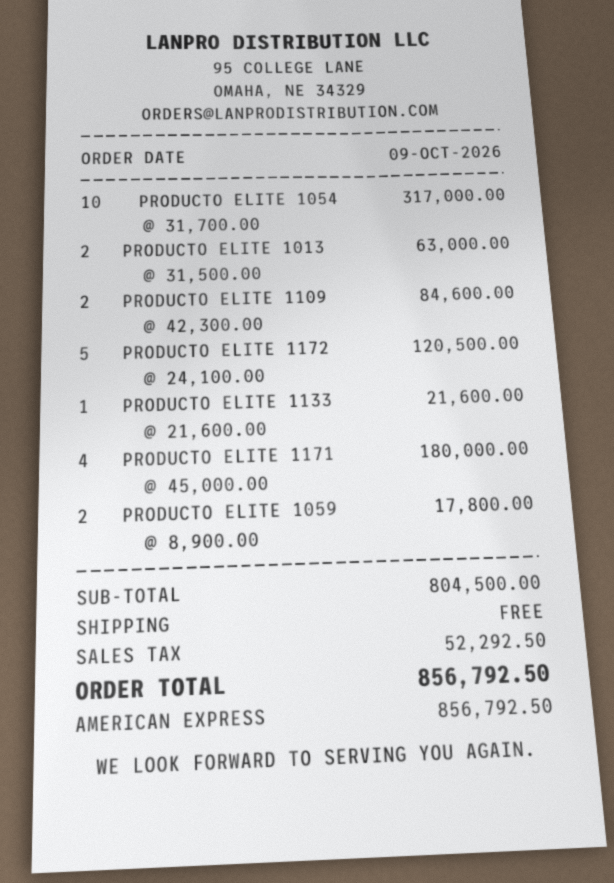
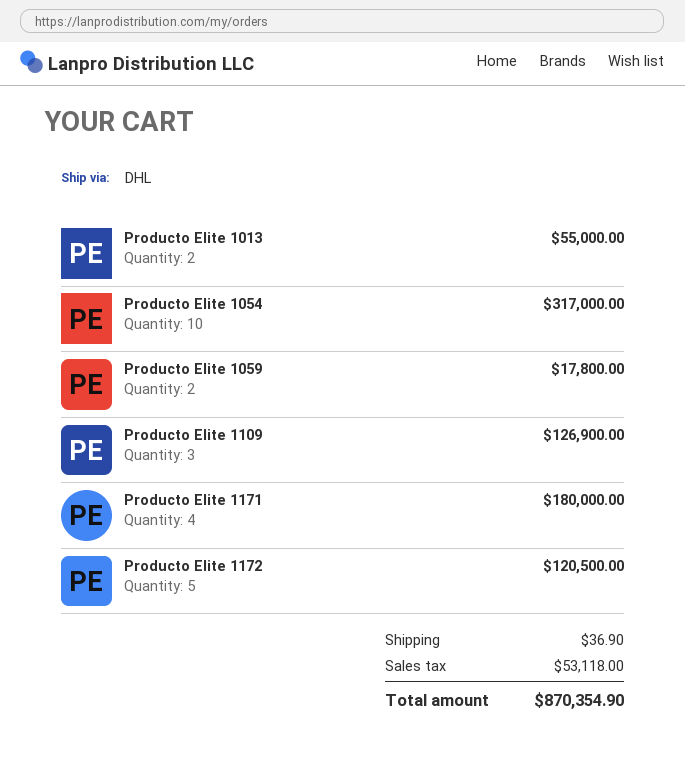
PRODUCTO ELITE 1013: 2 for 63000.00 -> 2 for 55000.00
PRODUCTO ELITE 1109: 2 for 84600.00 -> 3 for 126900.00
PRODUCTO ELITE 1133: 1 for 21600.00 -> none
shipping: 0.00 -> 36.90
tax: 52292.50 -> 53118.00
total: 856792.50 -> 870354.90

